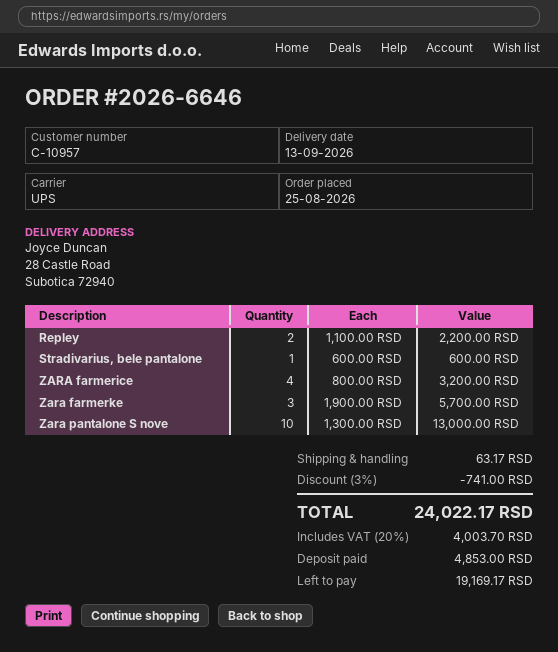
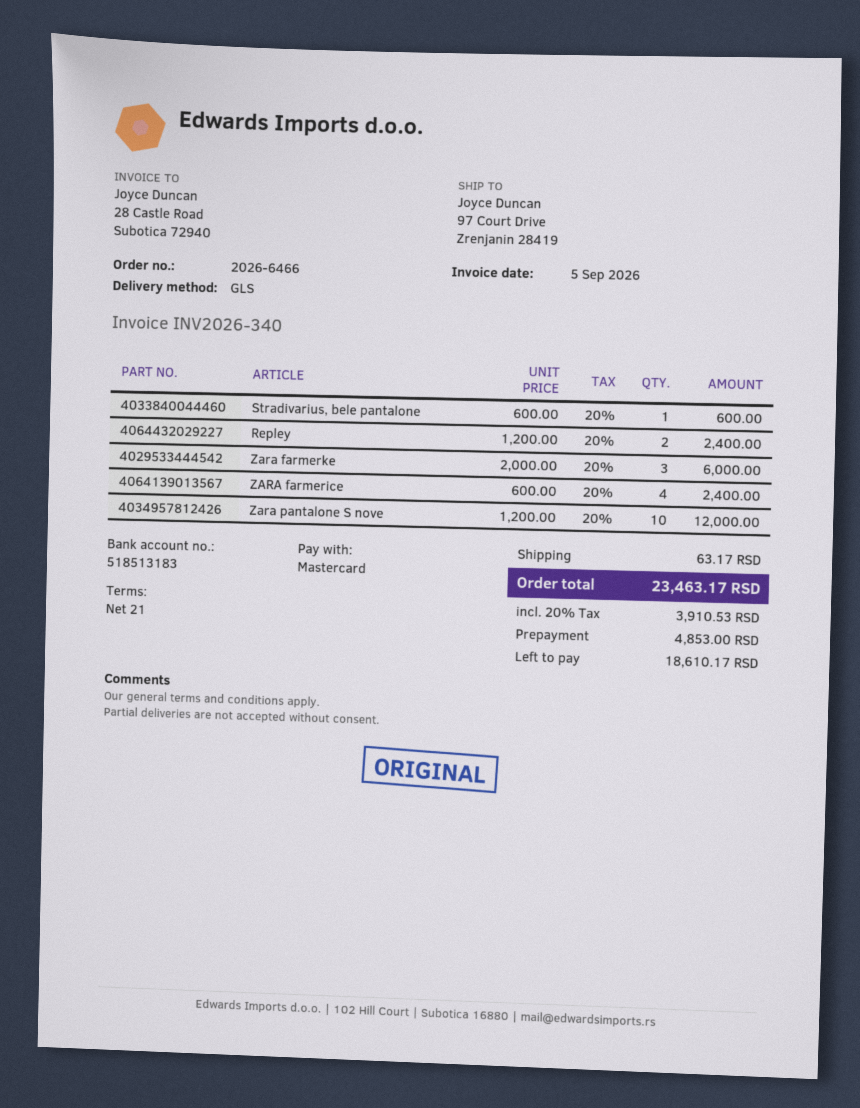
order number: 2026-6646 -> 2026-6466
shipping method: UPS -> GLS
ship to: 28 Castle Road, Subotica 72940 -> 97 Court Drive, Zrenjanin 28419
Repley: 2 x 1100.00 = 2200.00 -> 2 x 1200.00 = 2400.00
ZARA farmerice: 4 x 800.00 = 3200.00 -> 4 x 600.00 = 2400.00
Zara farmerke: 3 x 1900.00 = 5700.00 -> 3 x 2000.00 = 6000.00
Zara pantalone S nove: 10 x 1300.00 = 13000.00 -> 10 x 1200.00 = 12000.00
discount: 3% = 741.00 -> none
tax: 20% = 4003.70 -> 20% = 3910.53
total: 24022.17 -> 23463.17
balance: 19169.17 -> 18610.17

